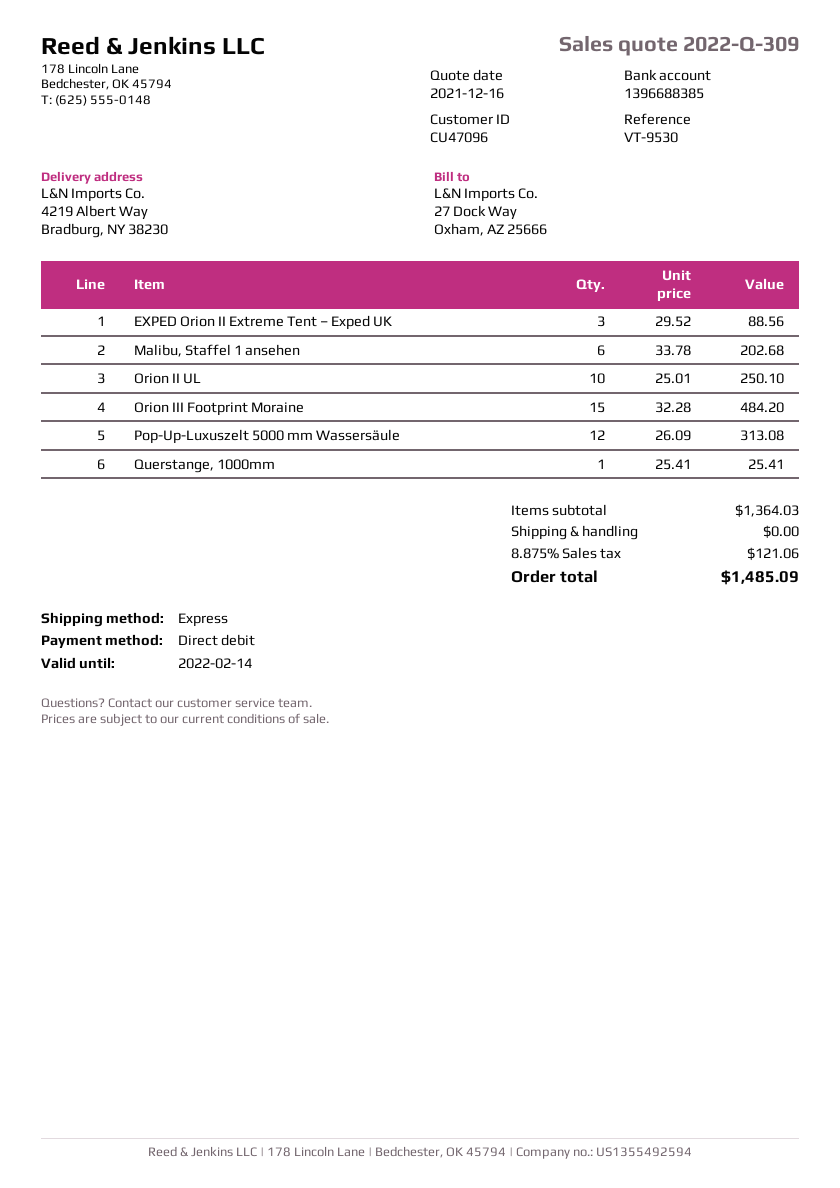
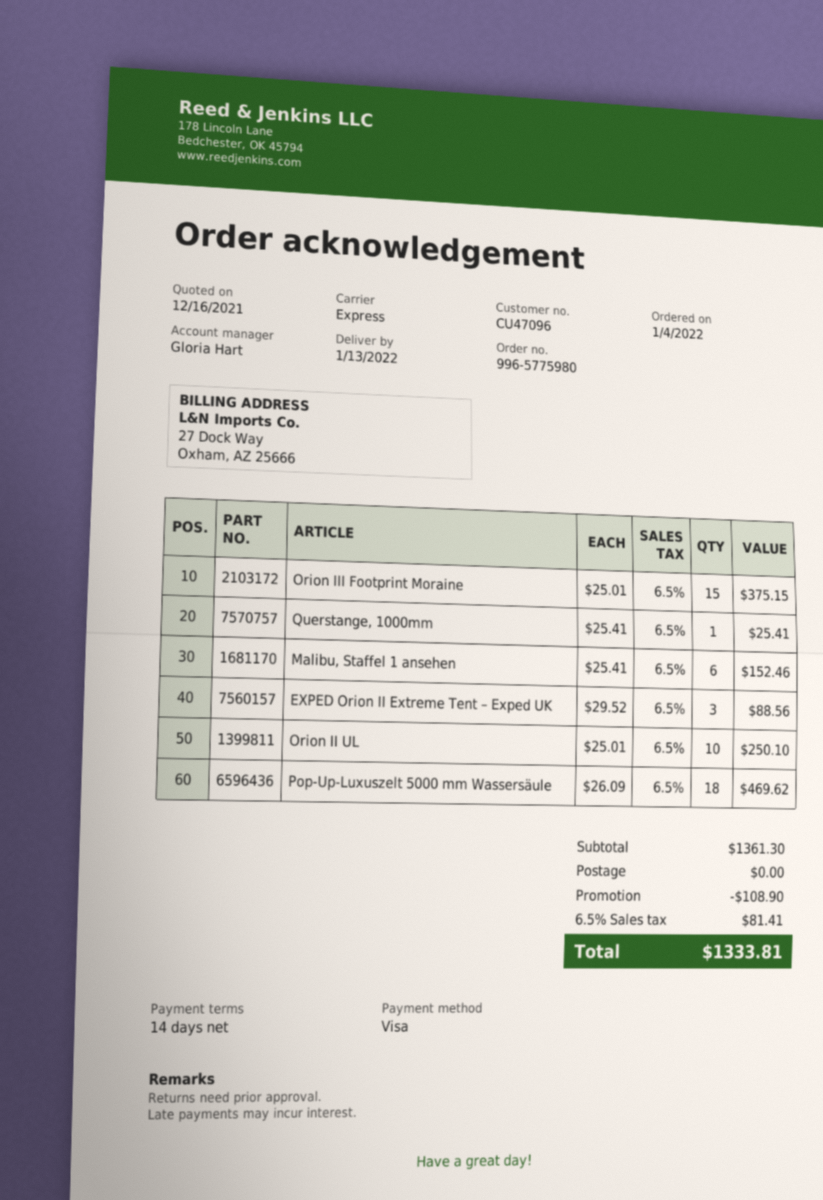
payment method: direct debit -> Visa
Malibu, Staffel 1 ansehen: 6 x 33.78 = 202.68 -> 6 x 25.41 = 152.46
Orion III Footprint Moraine: 15 x 32.28 = 484.20 -> 15 x 25.01 = 375.15
Pop-Up-Luxuszelt 5000 mm Wassersäule: 12 x 26.09 = 313.08 -> 18 x 26.09 = 469.62
subtotal: 1364.03 -> 1361.30
discount: none -> 108.90
tax: 8.875% = 121.06 -> 6.5% = 81.41
total: 1485.09 -> 1333.81

